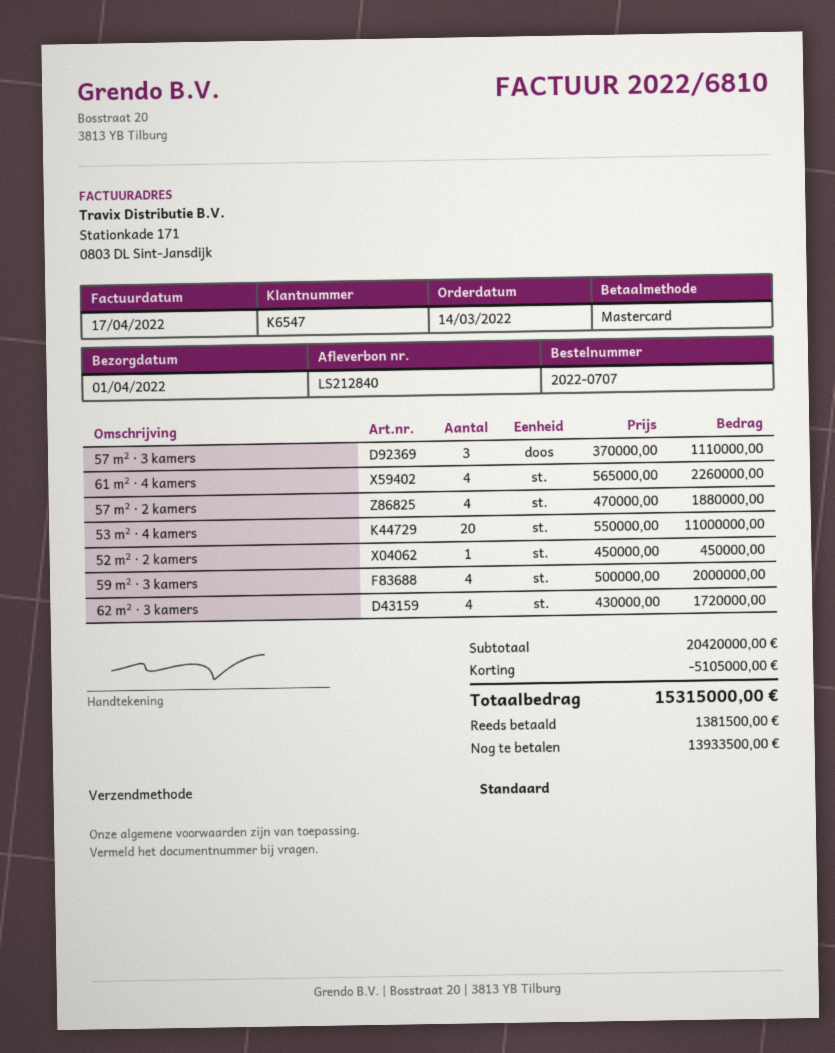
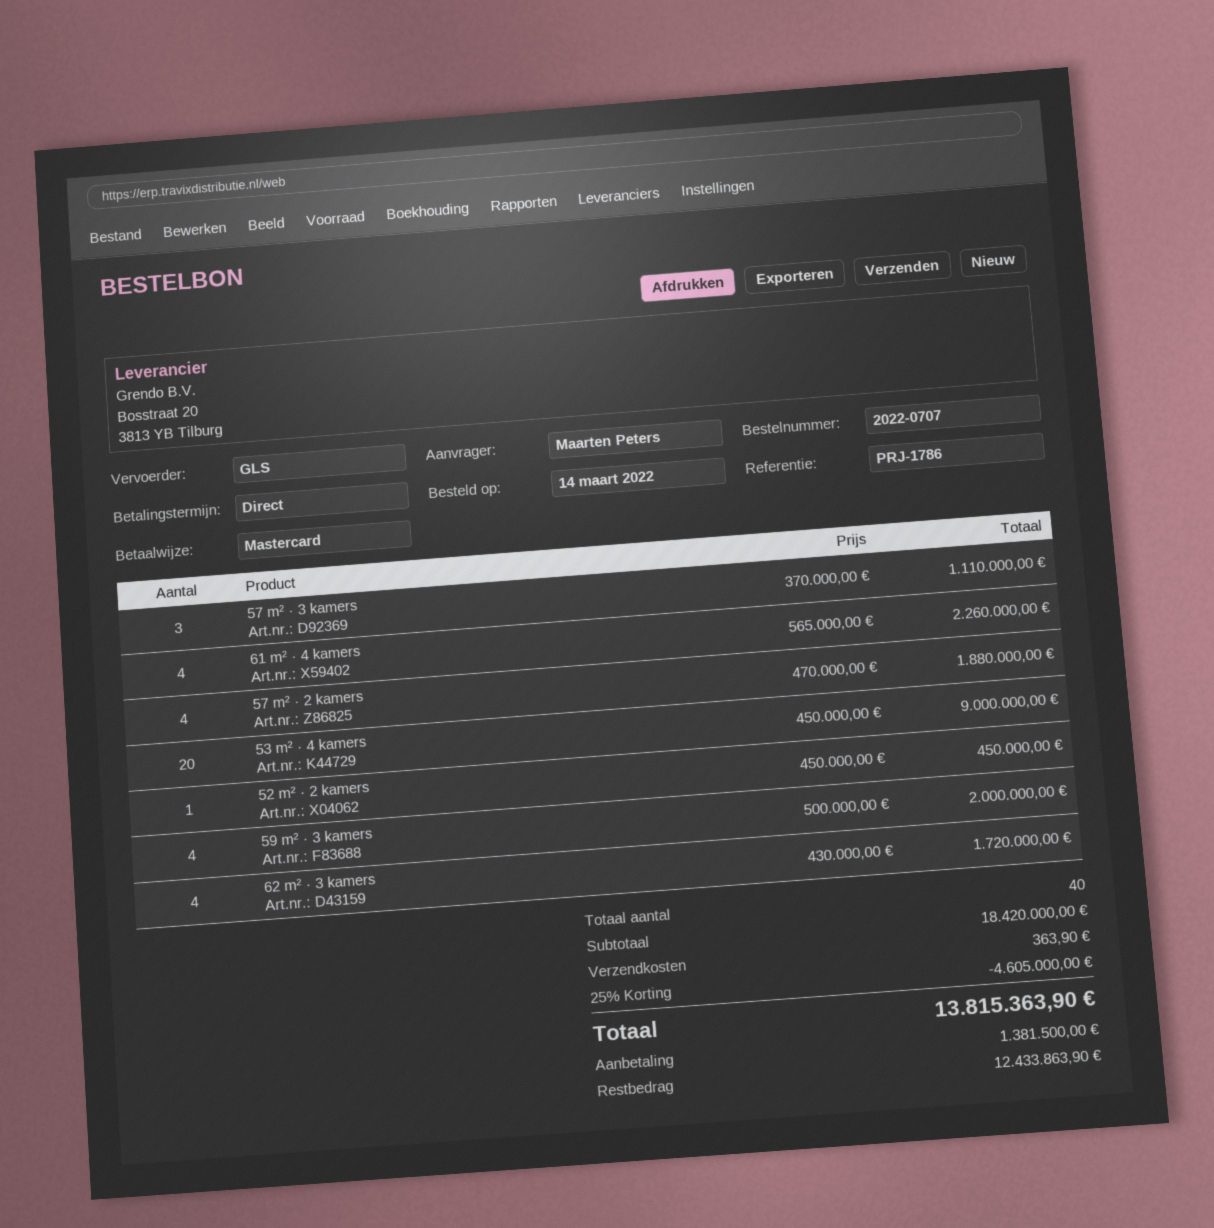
shipping method: standard -> GLS
53 m² · 4 kamers: 20 x 550000.00 = 11000000.00 -> 20 x 450000.00 = 9000000.00
subtotal: 20420000.00 -> 18420000.00
discount: 5105000.00 -> 4605000.00
shipping: none -> 363.90
total: 15315000.00 -> 13815363.90
balance: 13933500.00 -> 12433863.90

